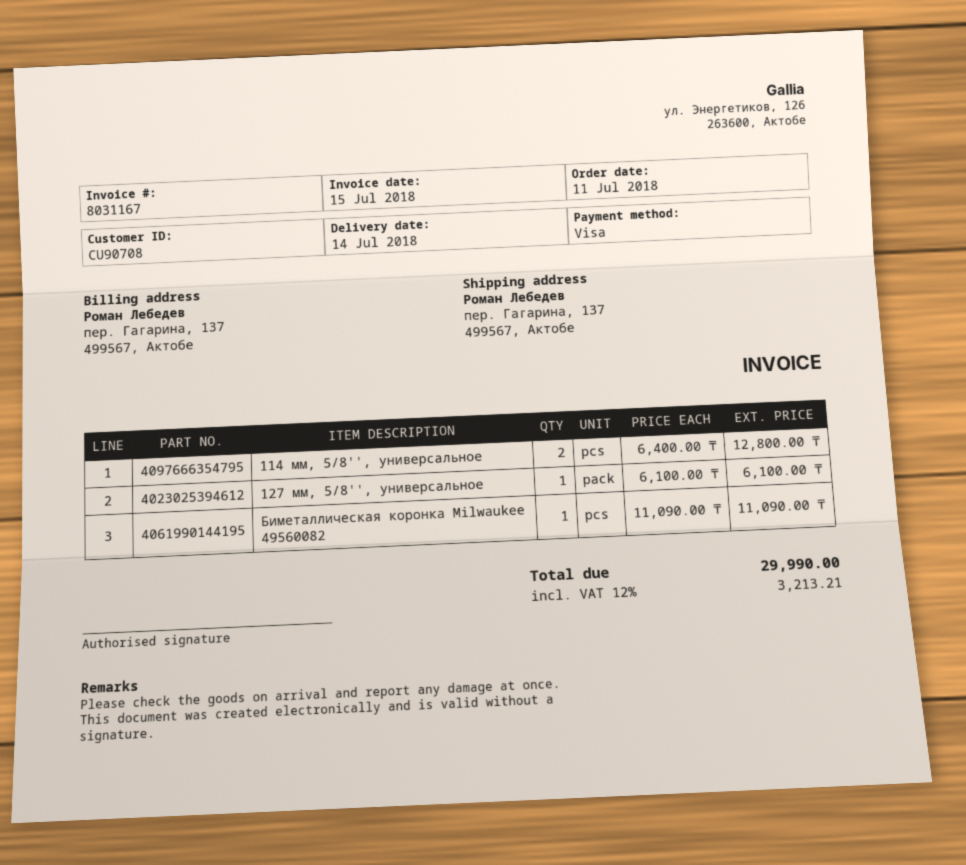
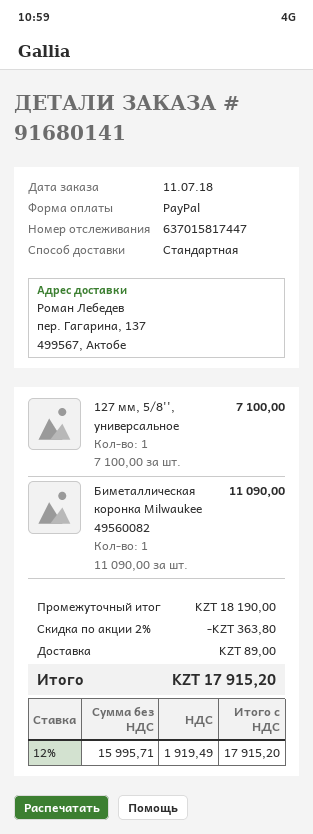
payment method: Visa -> PayPal
114 мм, 5/8'', универсальное: 2 x 6400.00 = 12800.00 -> none
127 мм, 5/8'', универсальное: 1 x 6100.00 = 6100.00 -> 1 x 7100.00 = 7100.00
discount: none -> 2% = 363.80
shipping: none -> 89.00
tax: 12% = 3213.21 -> 12% = 1919.49
total: 29990.00 -> 17915.20

